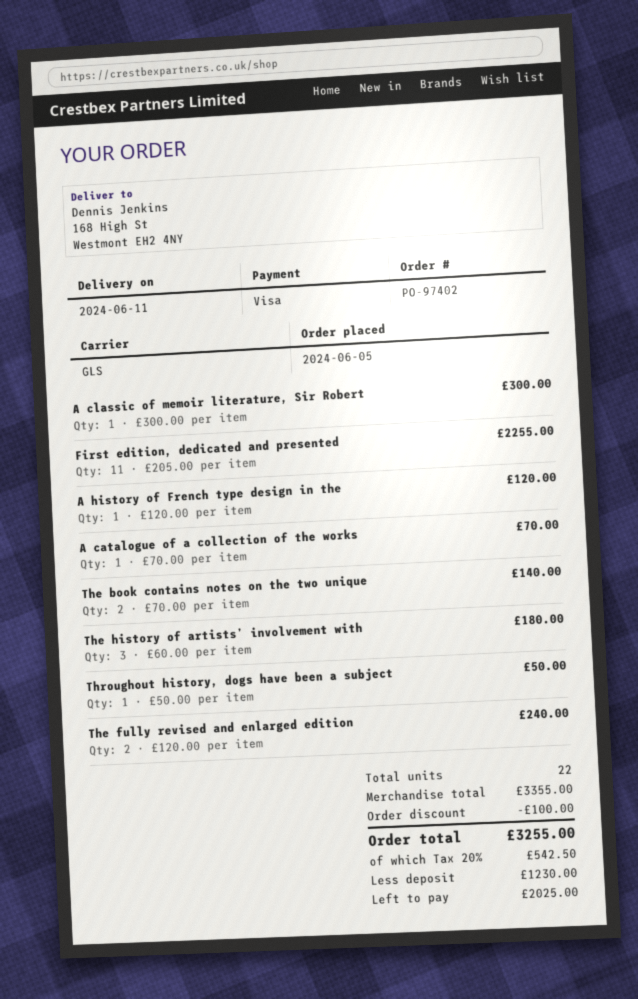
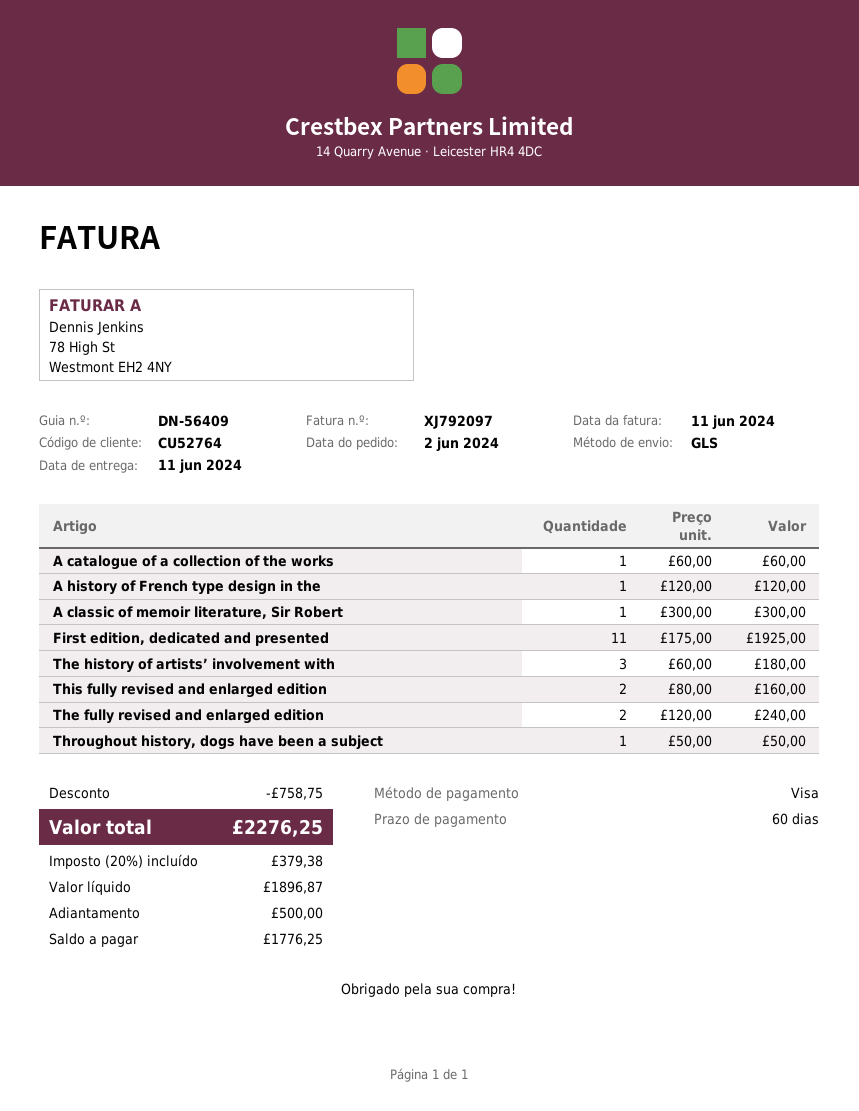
order date: 2024-06-05 -> 2024-06-02
First edition, dedicated and presented: 11 x 205.00 = 2255.00 -> 11 x 175.00 = 1925.00
A catalogue of a collection of the works: 1 x 70.00 = 70.00 -> 1 x 60.00 = 60.00
The book contains notes on the two unique: 2 x 70.00 = 140.00 -> none
This fully revised and enlarged edition: none -> 2 x 80.00 = 160.00
discount: 100.00 -> 758.75
tax: 20% = 542.50 -> 20% = 379.38
total: 3255.00 -> 2276.25
deposit: 1230.00 -> 500.00
balance: 2025.00 -> 1776.25

